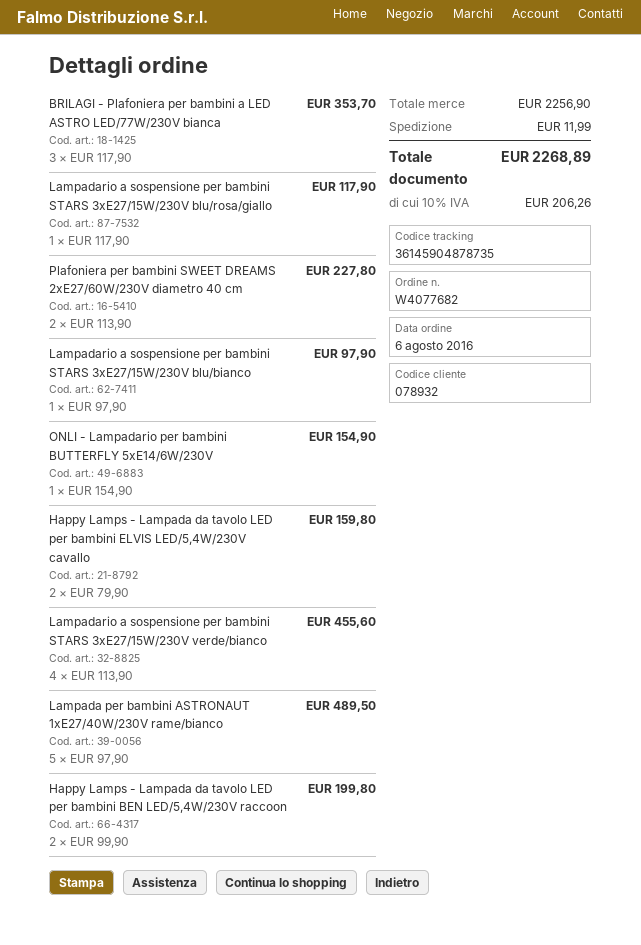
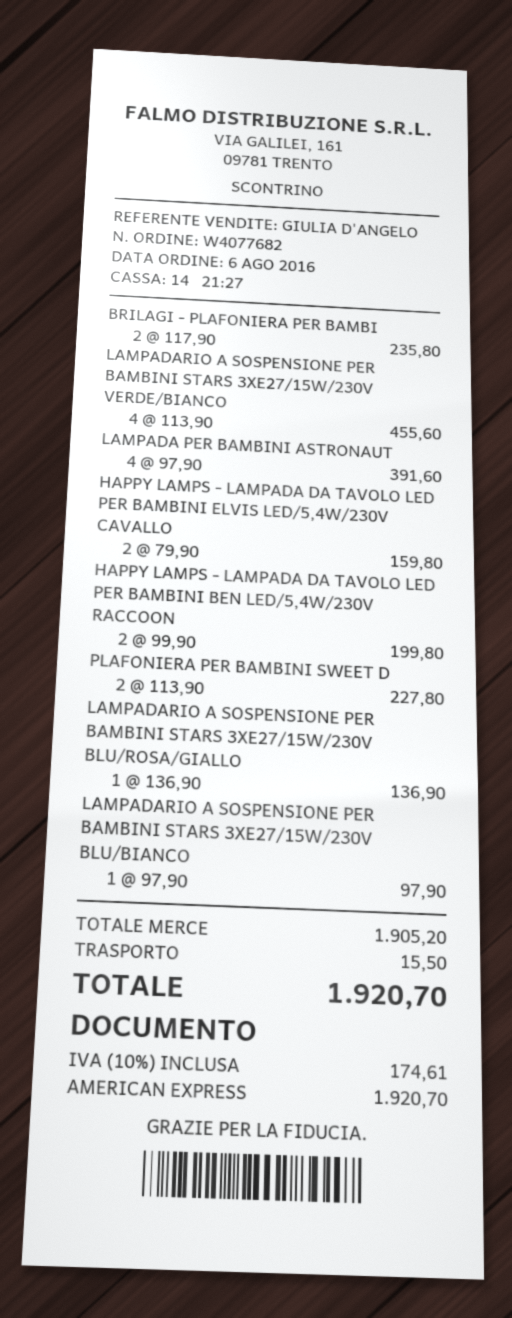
BRILAGI - Plafoniera per bambini a LED ASTRO LED/77W/230V bianca: 3 x 117.90 = 353.70 -> 2 x 117.90 = 235.80
Lampadario a sospensione per bambini STARS 3xE27/15W/230V blu/rosa/giallo: 1 x 117.90 = 117.90 -> 1 x 136.90 = 136.90
ONLI - Lampadario per bambini BUTTERFLY 5xE14/6W/230V: 1 x 154.90 = 154.90 -> none
Lampada per bambini ASTRONAUT 1xE27/40W/230V rame/bianco: 5 x 97.90 = 489.50 -> 4 x 97.90 = 391.60
subtotal: 2256.90 -> 1905.20
shipping: 11.99 -> 15.50
tax: 10% = 206.26 -> 10% = 174.61
total: 2268.89 -> 1920.70

